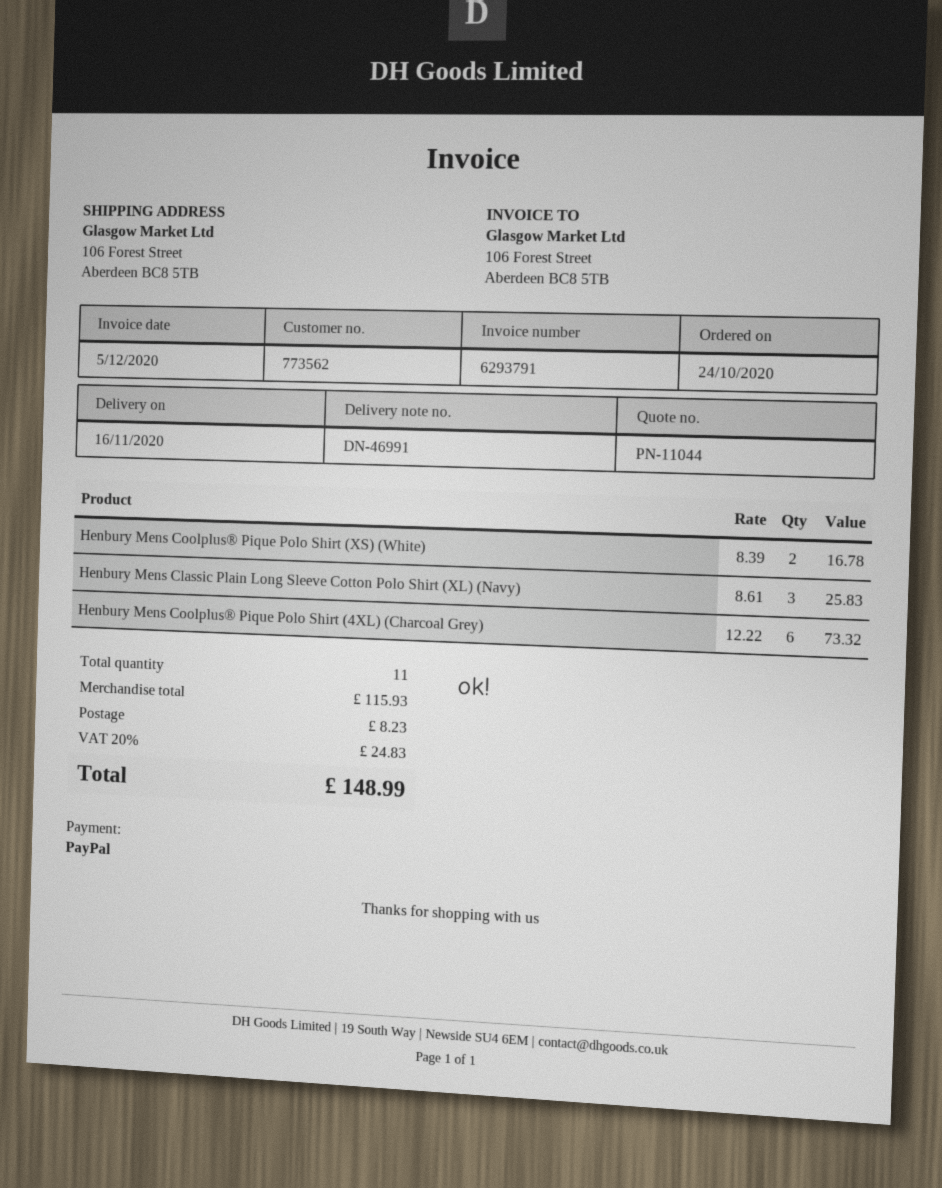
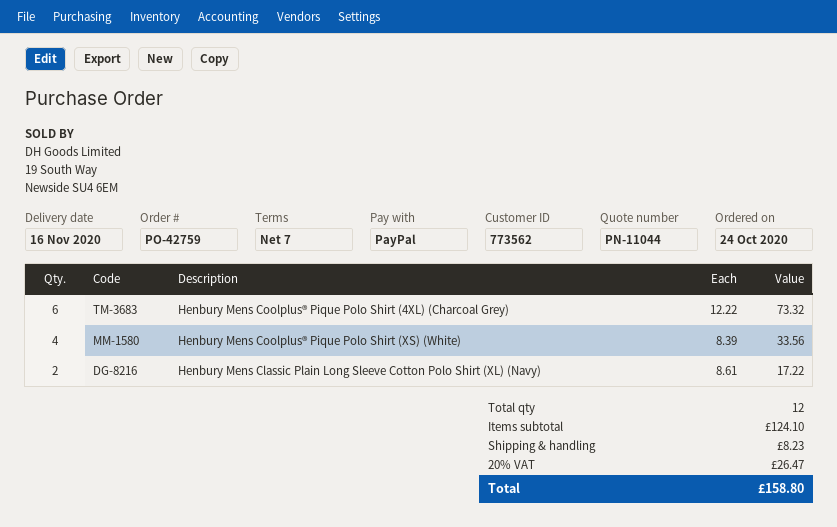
Henbury Mens Coolplus® Pique Polo Shirt (XS) (White): 2 x 8.39 = 16.78 -> 4 x 8.39 = 33.56
Henbury Mens Classic Plain Long Sleeve Cotton Polo Shirt (XL) (Navy): 3 x 8.61 = 25.83 -> 2 x 8.61 = 17.22
total quantity: 11 -> 12
subtotal: 115.93 -> 124.10
tax: 20% = 24.83 -> 20% = 26.47
total: 148.99 -> 158.80

